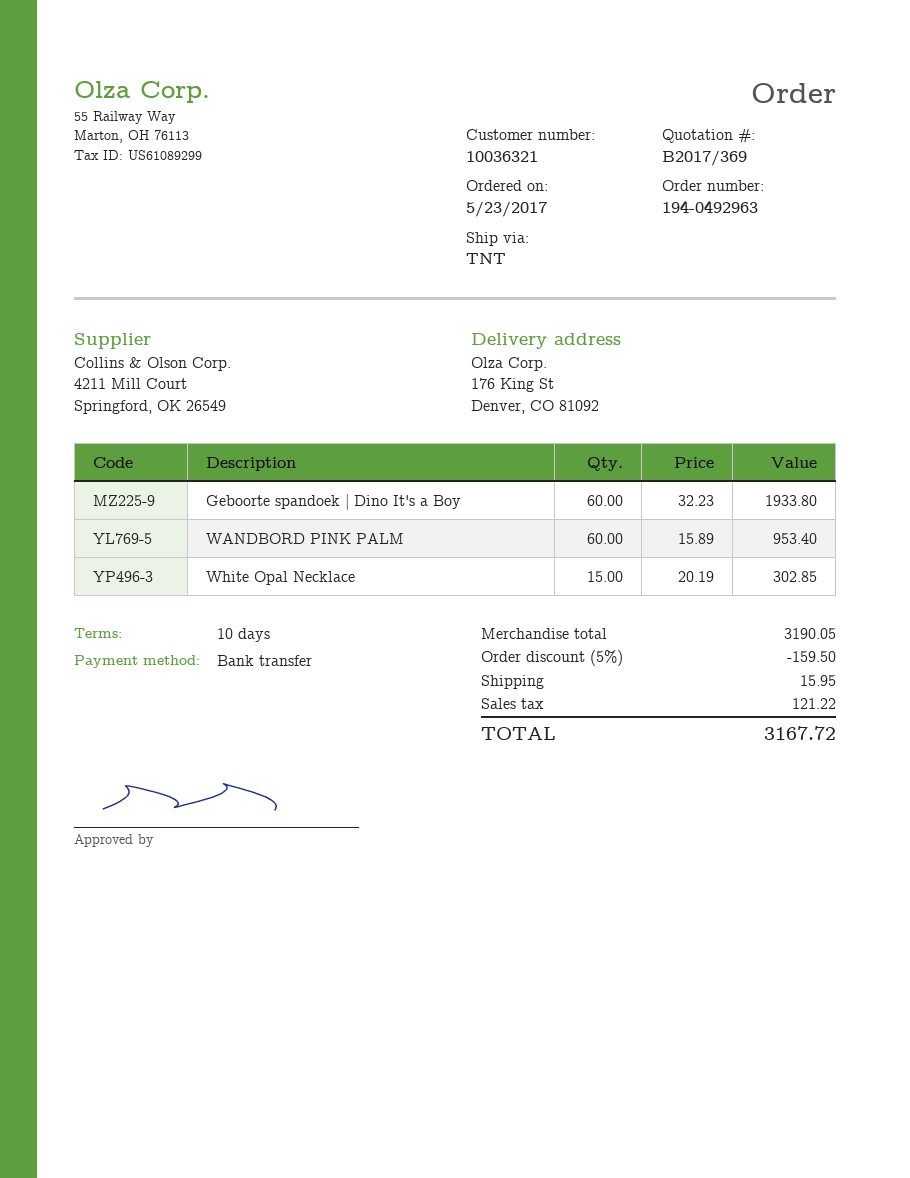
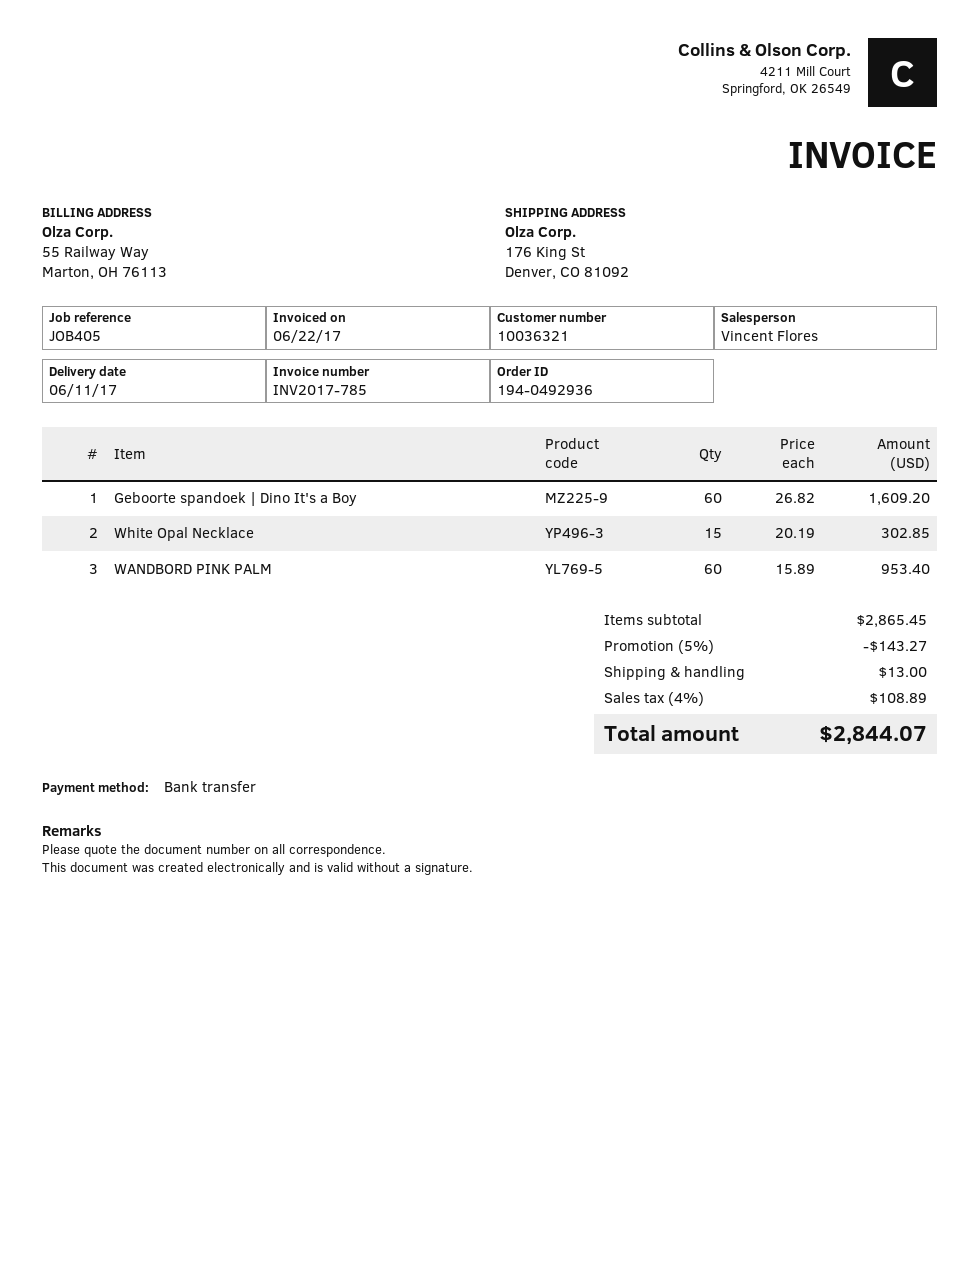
order number: 194-0492963 -> 194-0492936
Geboorte spandoek | Dino It's a Boy: 60 x 32.23 = 1933.80 -> 60 x 26.82 = 1609.20
subtotal: 3190.05 -> 2865.45
discount: 5% = 159.50 -> 5% = 143.27
shipping: 15.95 -> 13.00
tax: 121.22 -> 108.89
total: 3167.72 -> 2844.07

